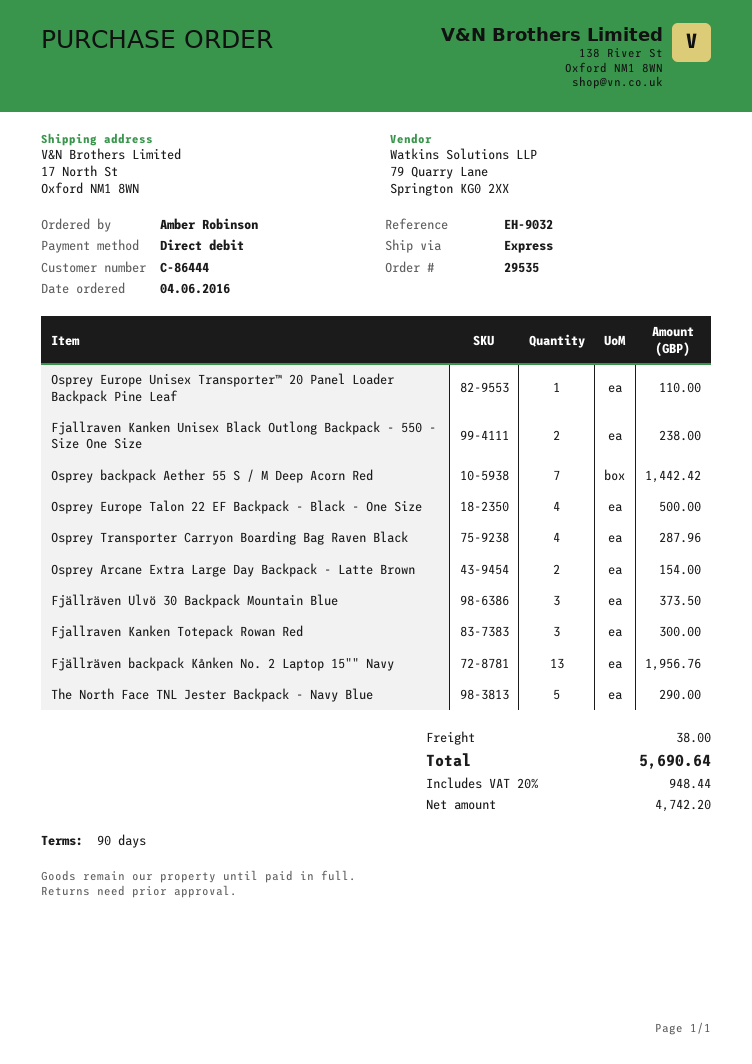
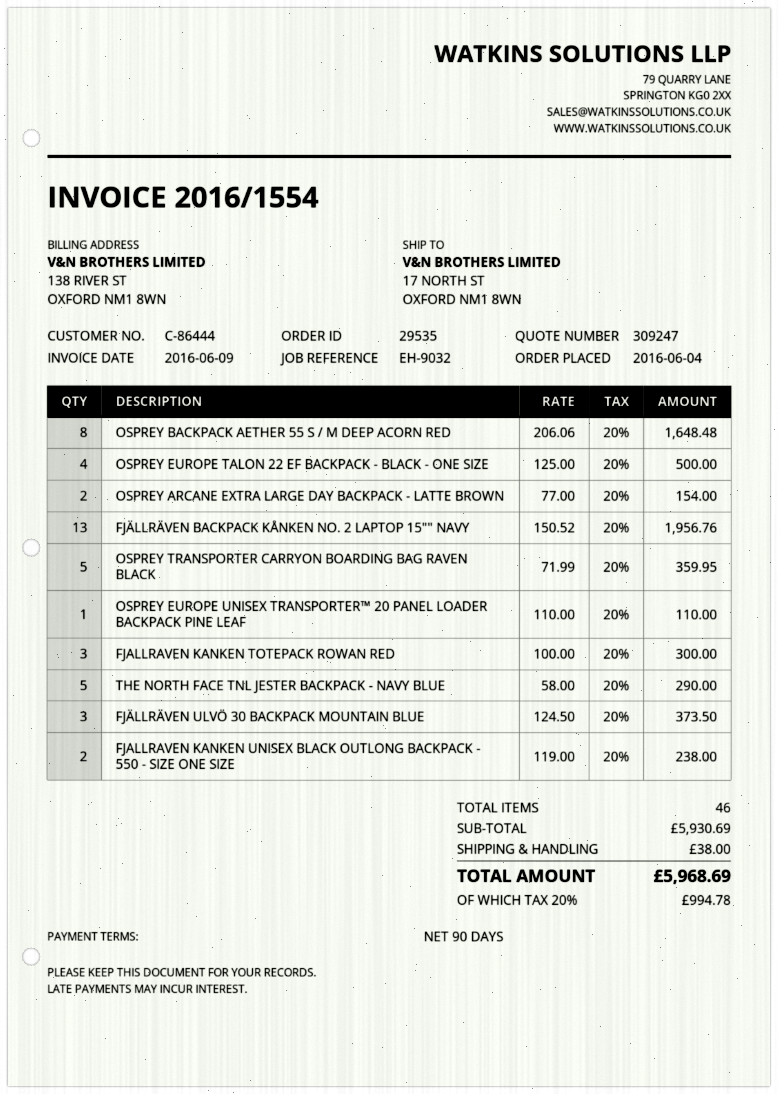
Osprey backpack Aether 55 S / M Deep Acorn Red: 7 for 1442.42 -> 8 for 1648.48
Osprey Transporter Carryon Boarding Bag Raven Black: 4 for 287.96 -> 5 for 359.95
tax: 20% = 948.44 -> 20% = 994.78
total: 5690.64 -> 5968.69

